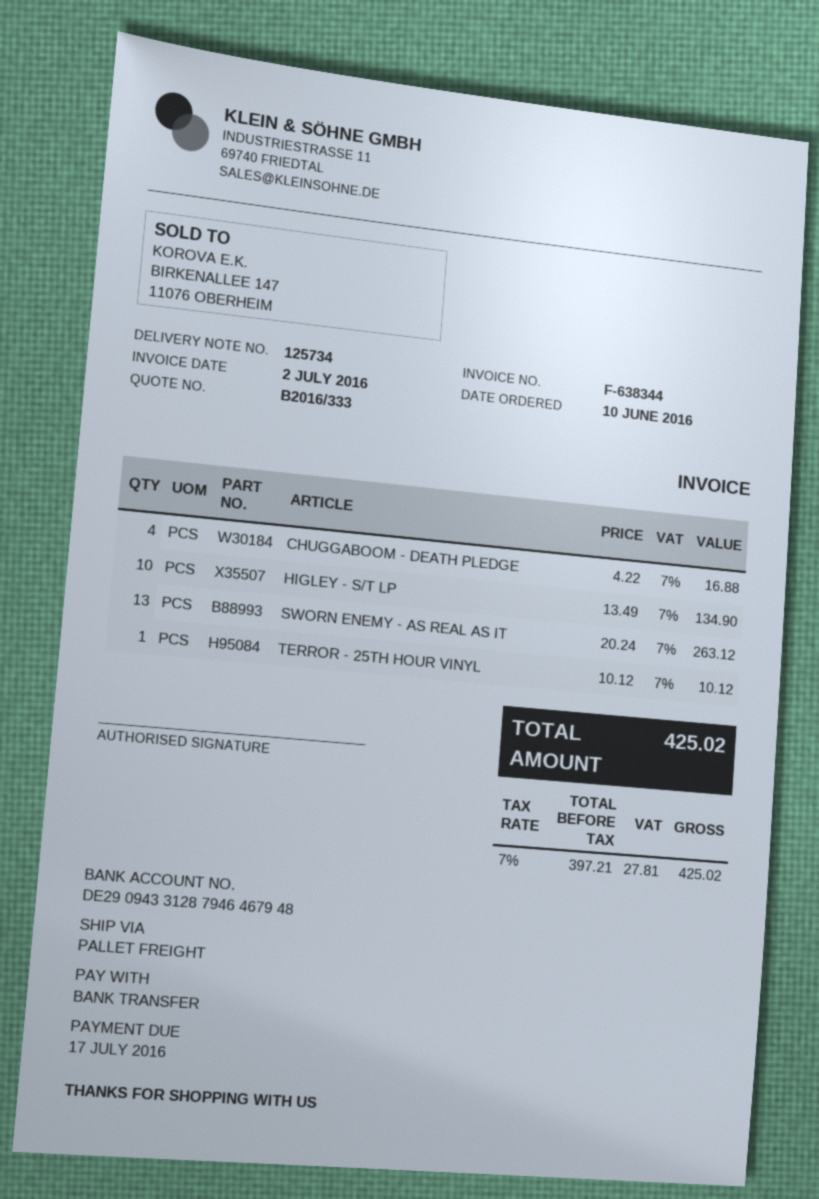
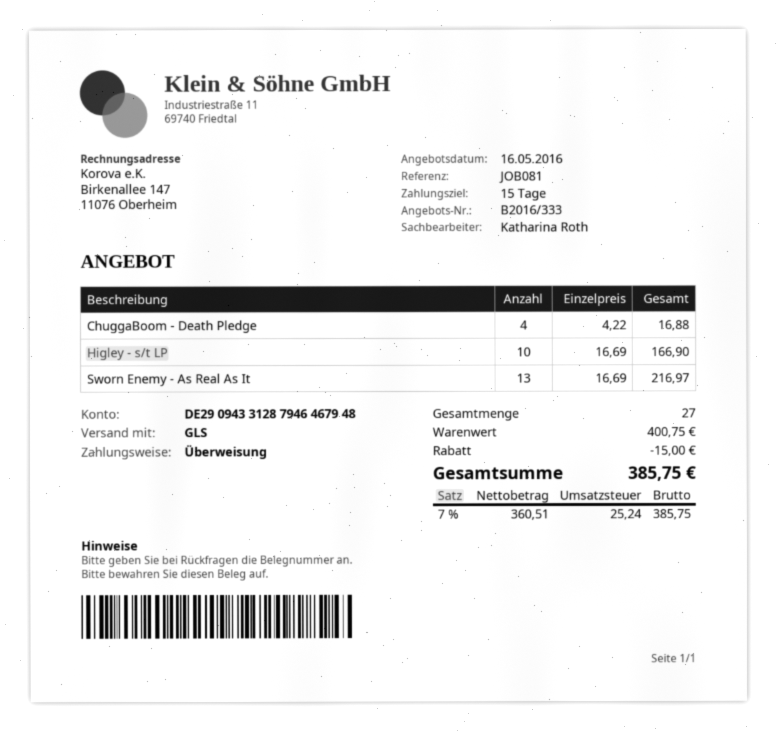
shipping method: pallet freight -> GLS
HIGLEY - S/T LP: 10 x 13.49 = 134.90 -> 10 x 16.69 = 166.90
SWORN ENEMY - AS REAL AS IT: 13 x 20.24 = 263.12 -> 13 x 16.69 = 216.97
TERROR - 25TH HOUR VINYL: 1 x 10.12 = 10.12 -> none
discount: none -> 15.00
net: 397.21 -> 360.51
tax: 7% = 27.81 -> 7% = 25.24
total: 425.02 -> 385.75

